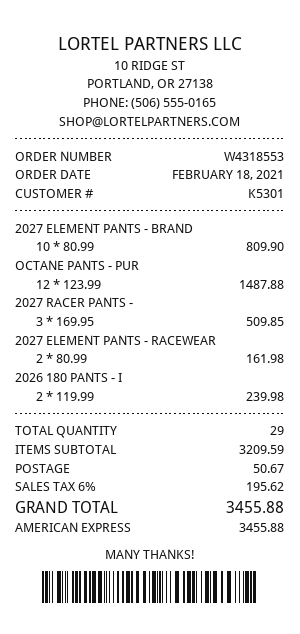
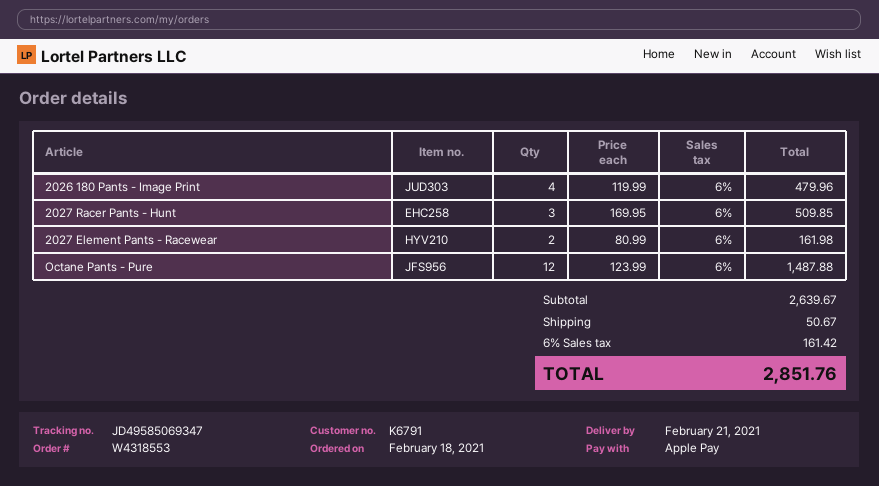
customer number: K5301 -> K6791
payment method: American Express -> Apple Pay
2027 ELEMENT PANTS - BRAND: 10 x 80.99 = 809.90 -> none
2026 180 PANTS - I: 2 x 119.99 = 239.98 -> 4 x 119.99 = 479.96
subtotal: 3209.59 -> 2639.67
tax: 6% = 195.62 -> 6% = 161.42
total: 3455.88 -> 2851.76

